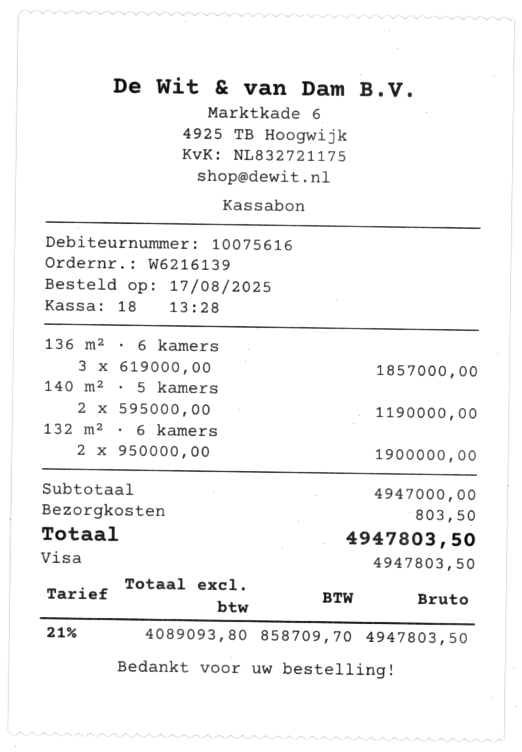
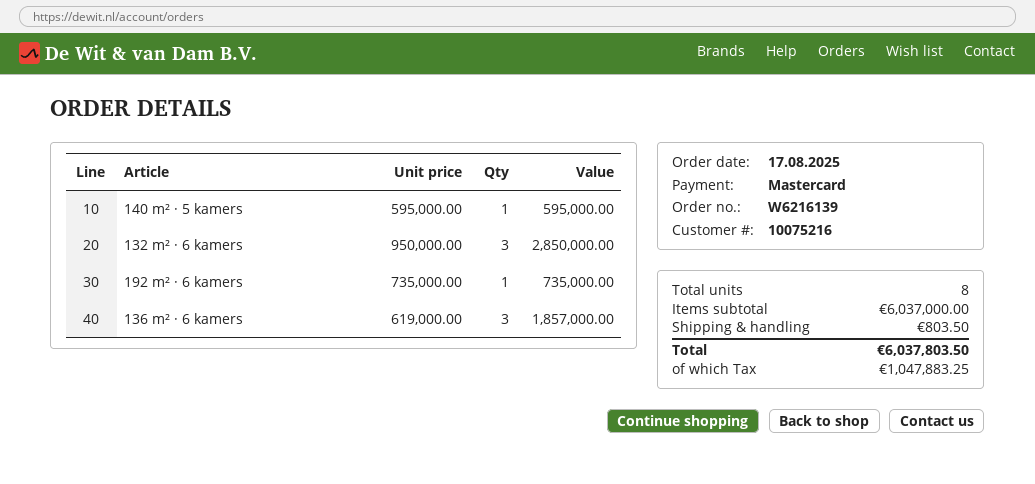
customer number: 10075616 -> 10075216
payment method: Visa -> Mastercard
140 m² · 5 kamers: 2 x 595000.00 = 1190000.00 -> 1 x 595000.00 = 595000.00
132 m² · 6 kamers: 2 x 950000.00 = 1900000.00 -> 3 x 950000.00 = 2850000.00
192 m² · 6 kamers: none -> 1 x 735000.00 = 735000.00
subtotal: 4947000.00 -> 6037000.00
tax: 858709.70 -> 1047883.25
total: 4947803.50 -> 6037803.50

